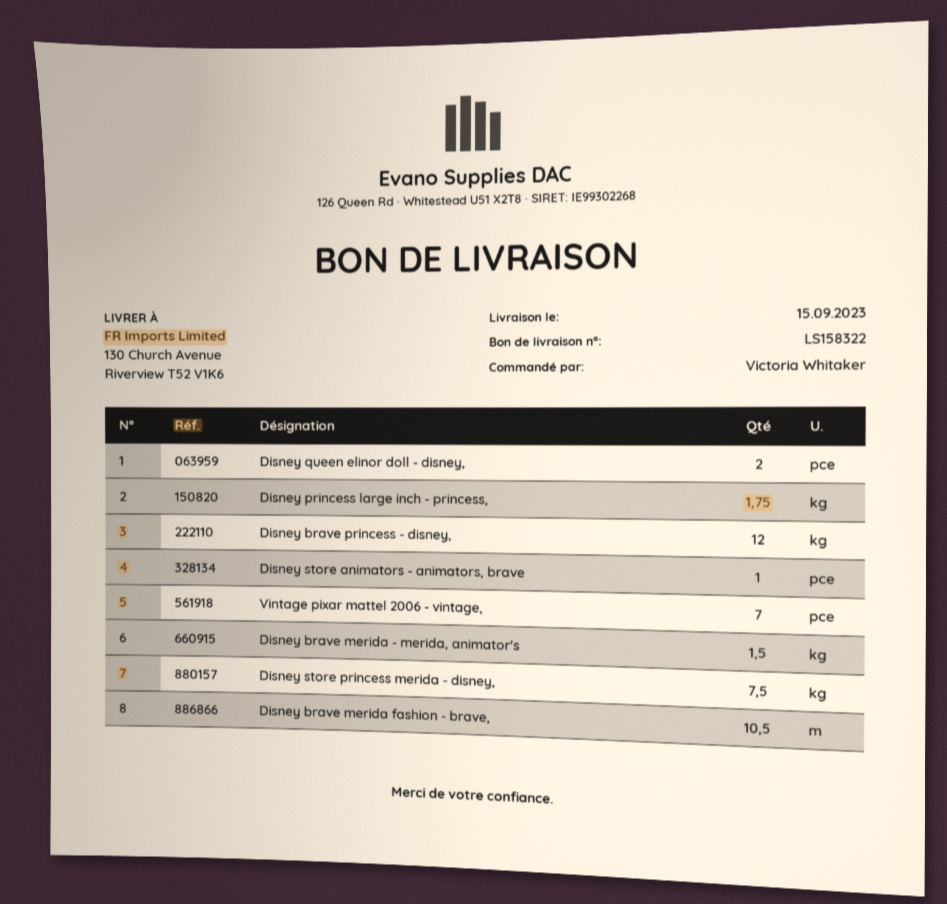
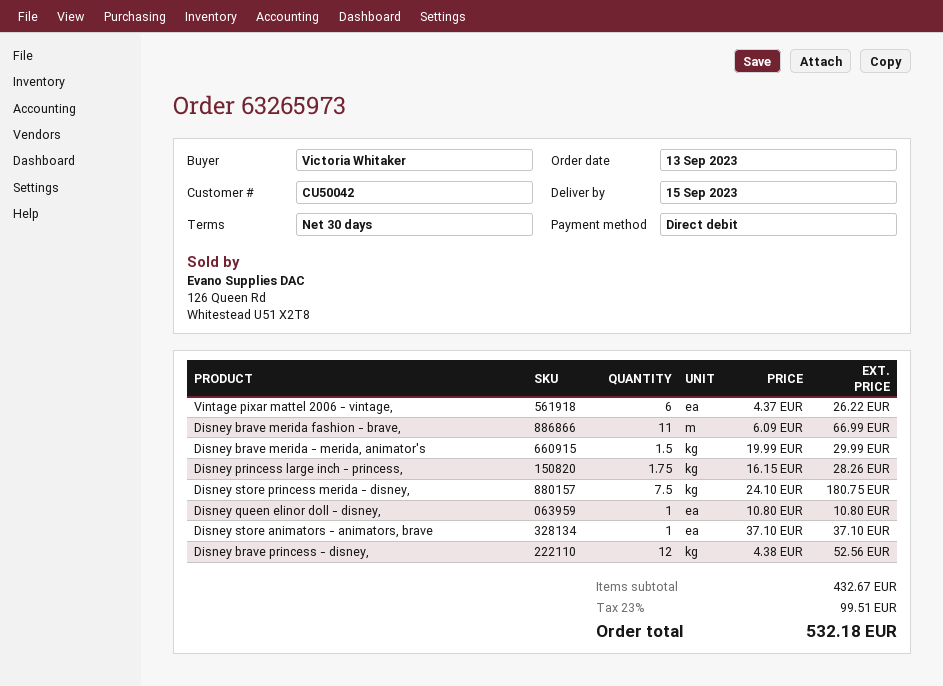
Disney queen elinor doll - disney,: 2 -> 1
Vintage pixar mattel 2006 - vintage,: 7 -> 6
Disney brave merida fashion - brave,: 10.5 -> 11

